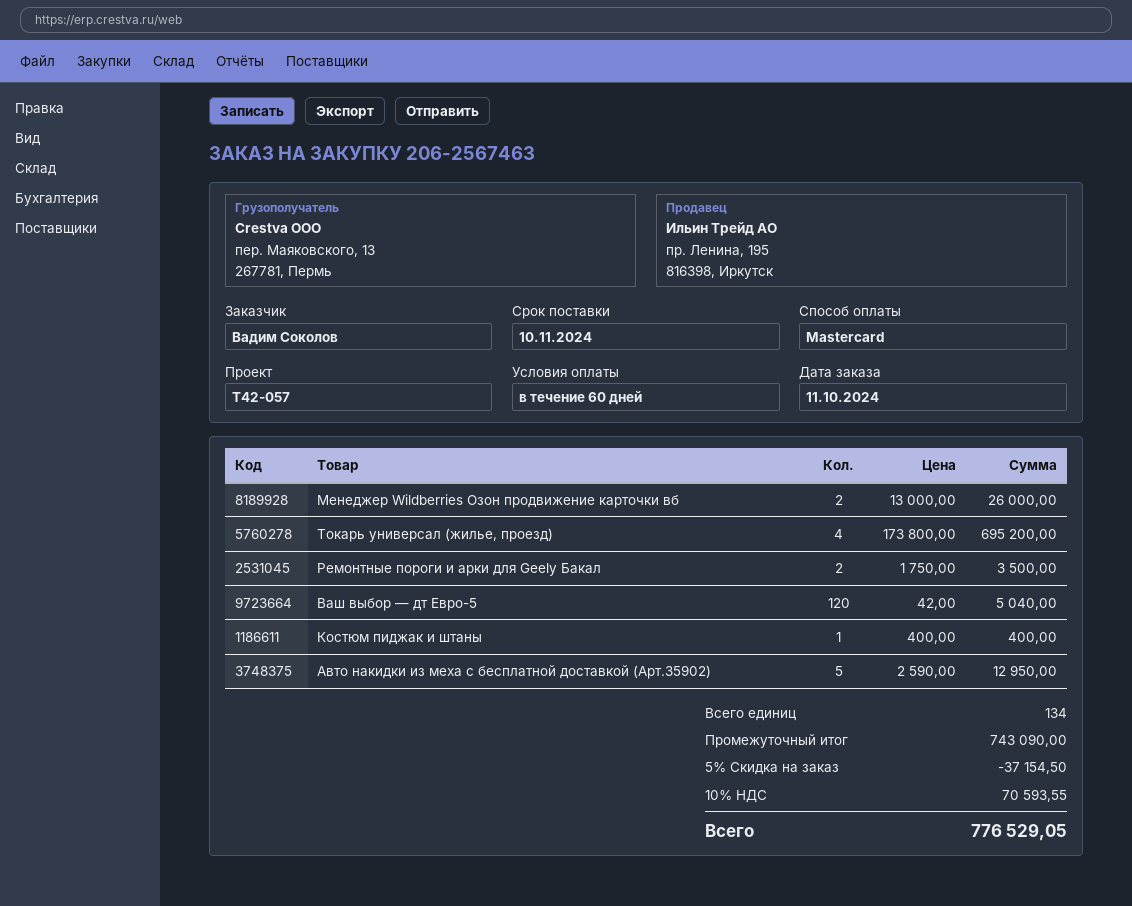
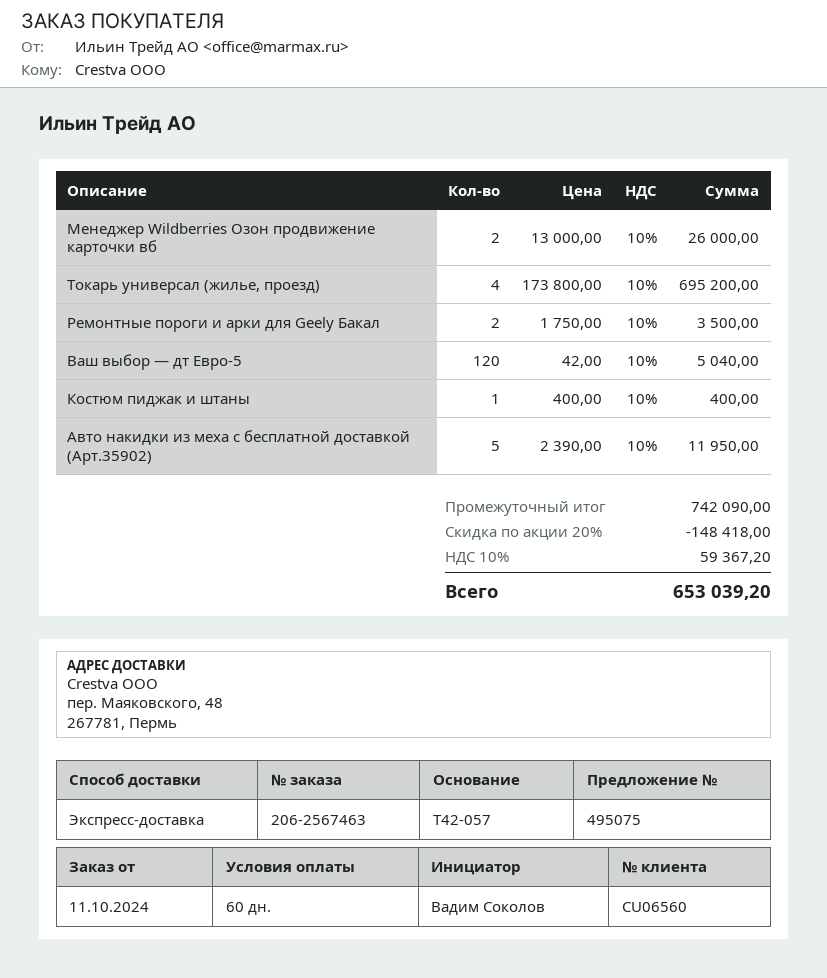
ship to: пер. Маяковского, 13, 267781, Пермь -> пер. Маяковского, 48, 267781, Пермь
Авто накидки из меха с бесплатной доставкой (Арт.35902): 5 x 2590.00 = 12950.00 -> 5 x 2390.00 = 11950.00
subtotal: 743090.00 -> 742090.00
discount: 5% = 37154.50 -> 20% = 148418.00
tax: 10% = 70593.55 -> 10% = 59367.20
total: 776529.05 -> 653039.20

